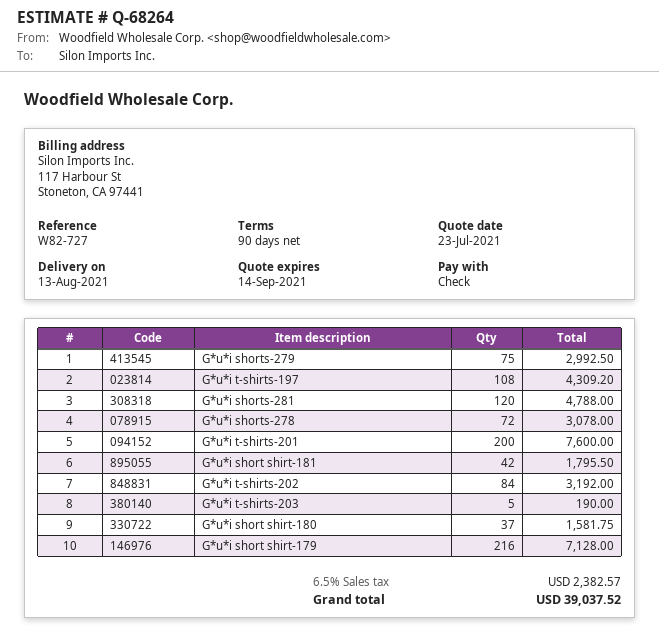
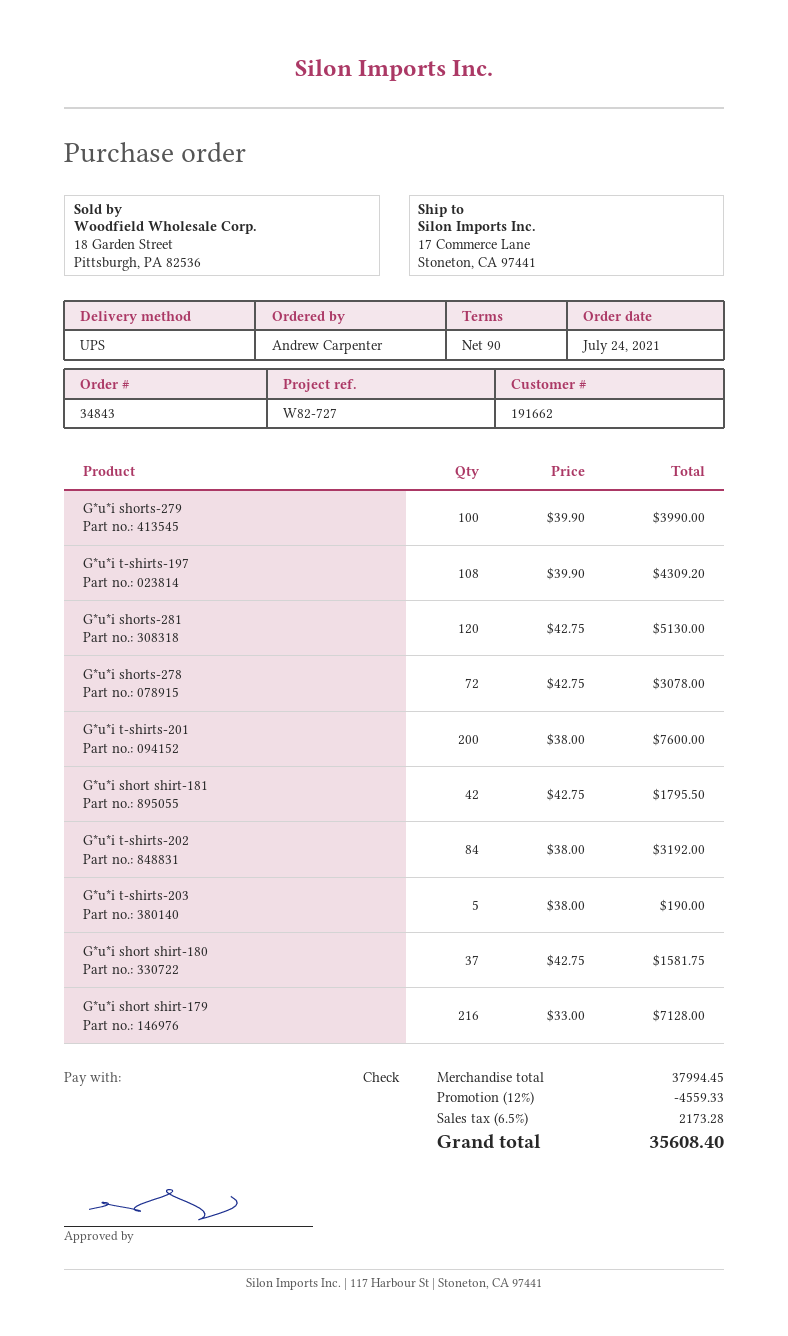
G*u*i shorts-279: 75 for 2992.50 -> 100 for 3990.00
G*u*i shorts-281: 120 for 4788.00 -> 120 for 5130.00
discount: none -> 12% = 4559.33
tax: 6.5% = 2382.57 -> 6.5% = 2173.28
total: 39037.52 -> 35608.40

